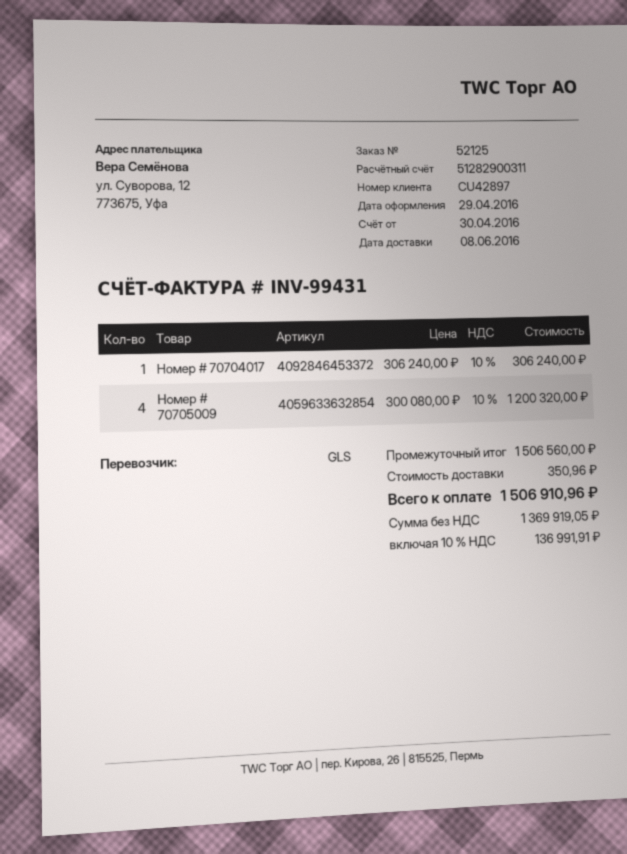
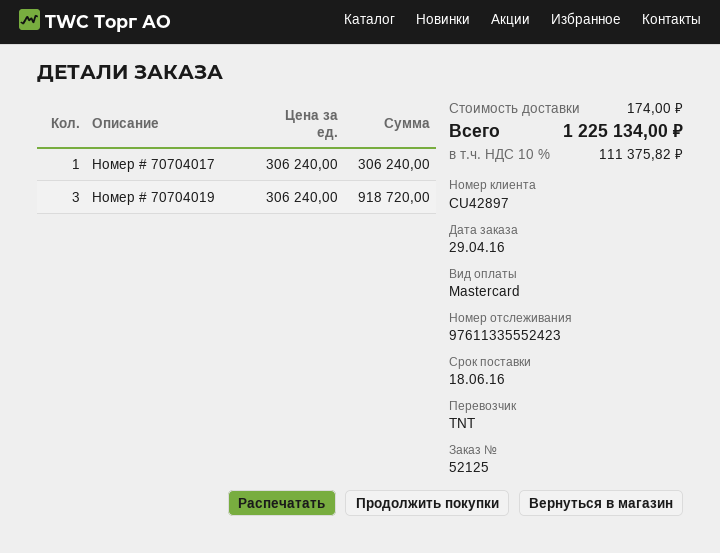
delivery date: 2016-06-08 -> 2016-06-18
shipping method: GLS -> TNT
Номер # 70705009: 4 x 300080.00 = 1200320.00 -> none
Номер # 70704019: none -> 3 x 306240.00 = 918720.00
shipping: 350.96 -> 174.00
tax: 10% = 136991.91 -> 10% = 111375.82
total: 1506910.96 -> 1225134.00

